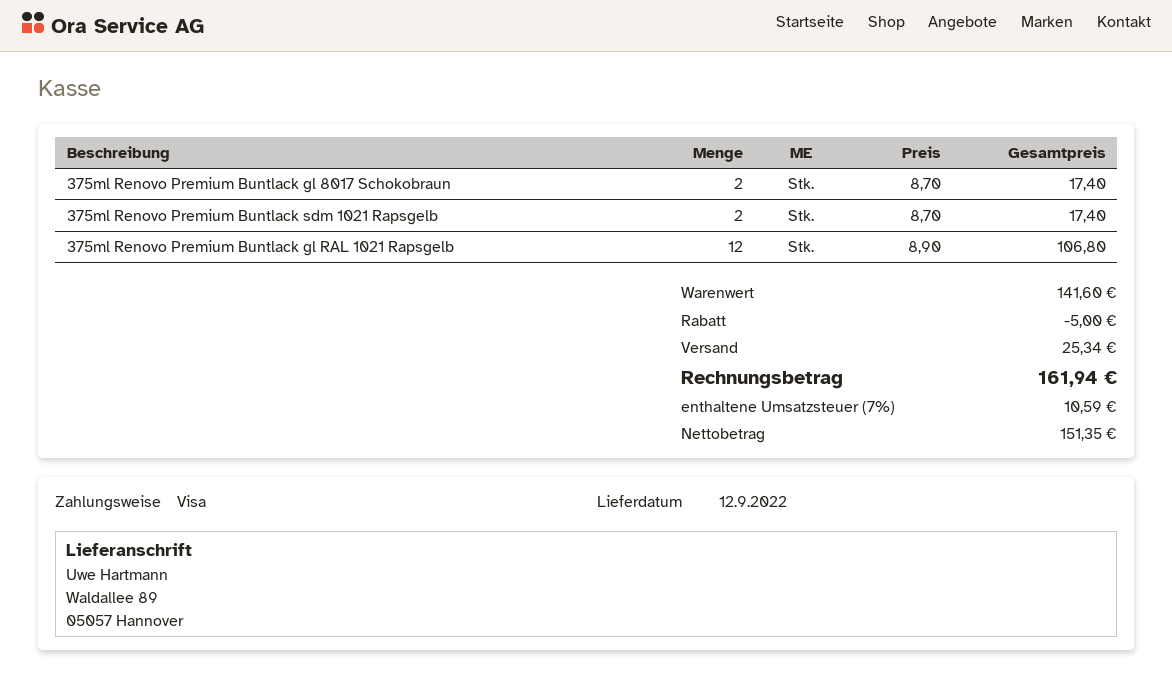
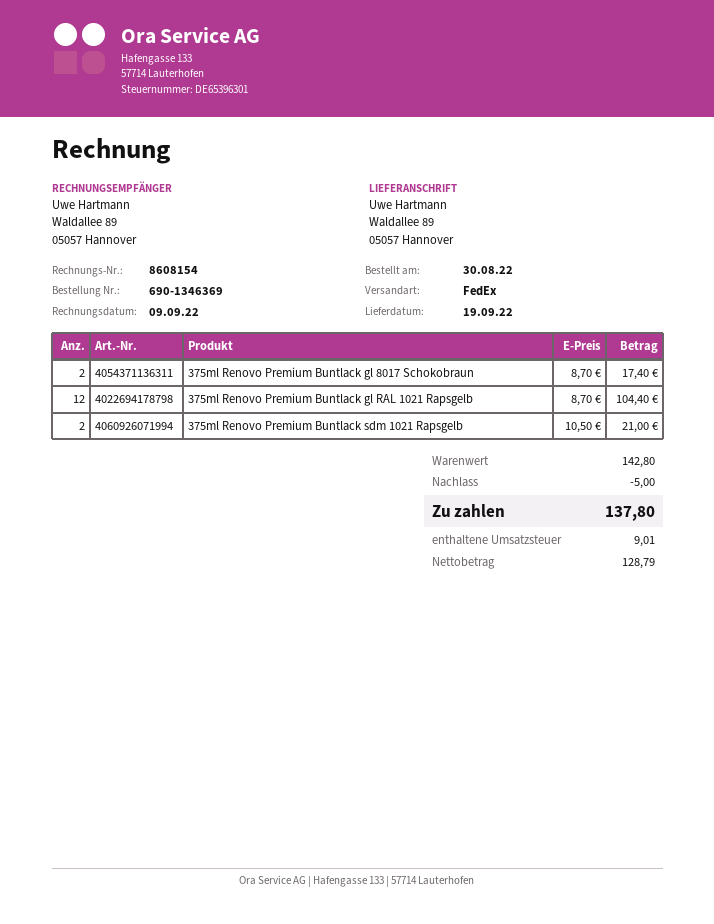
delivery date: 2022-09-12 -> 2022-09-19
375ml Renovo Premium Buntlack sdm 1021 Rapsgelb: 2 x 8.70 = 17.40 -> 2 x 10.50 = 21.00
375ml Renovo Premium Buntlack gl RAL 1021 Rapsgelb: 12 x 8.90 = 106.80 -> 12 x 8.70 = 104.40
subtotal: 141.60 -> 142.80
shipping: 25.34 -> none
net: 151.35 -> 128.79
tax: 10.59 -> 9.01
total: 161.94 -> 137.80

